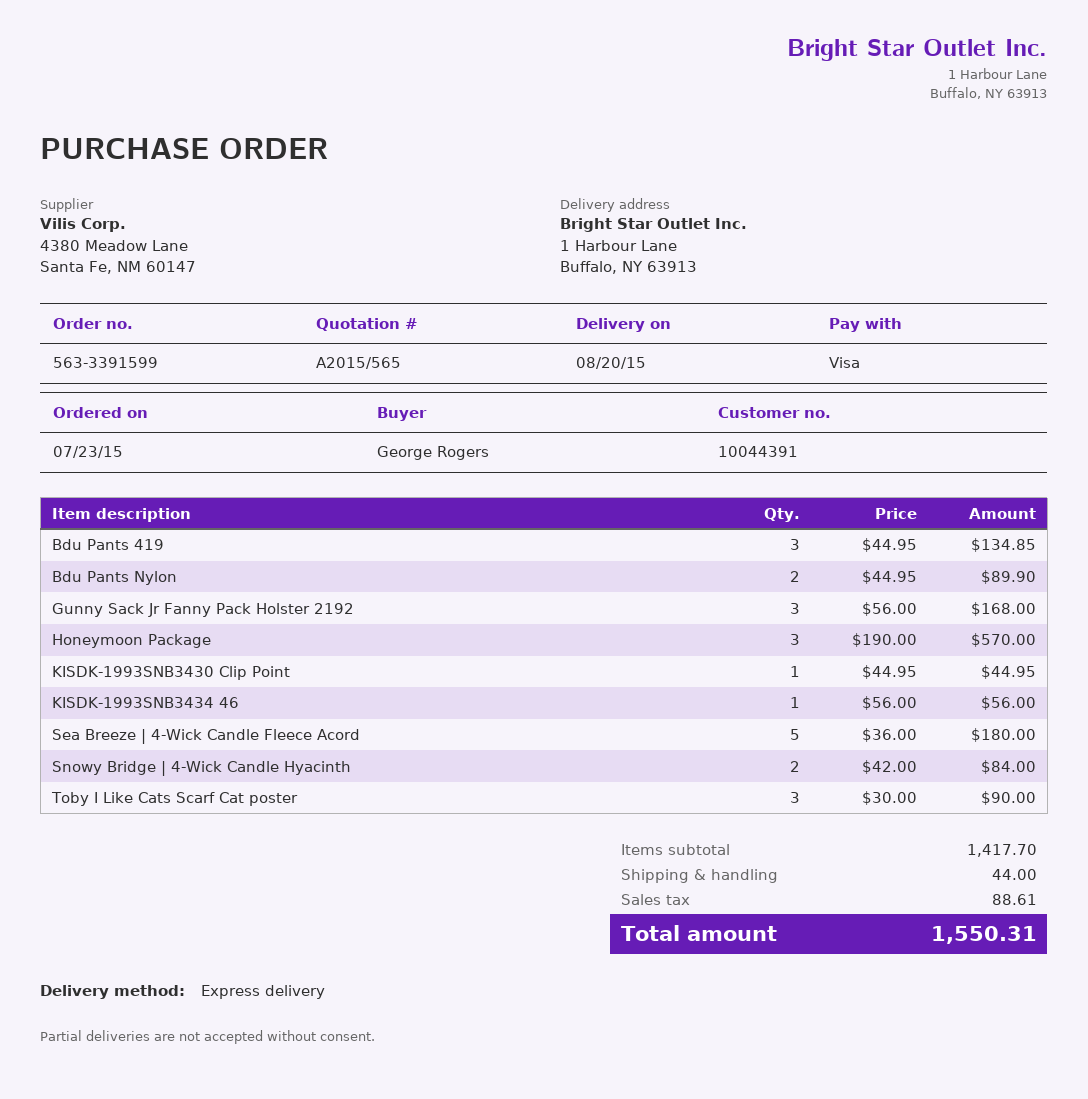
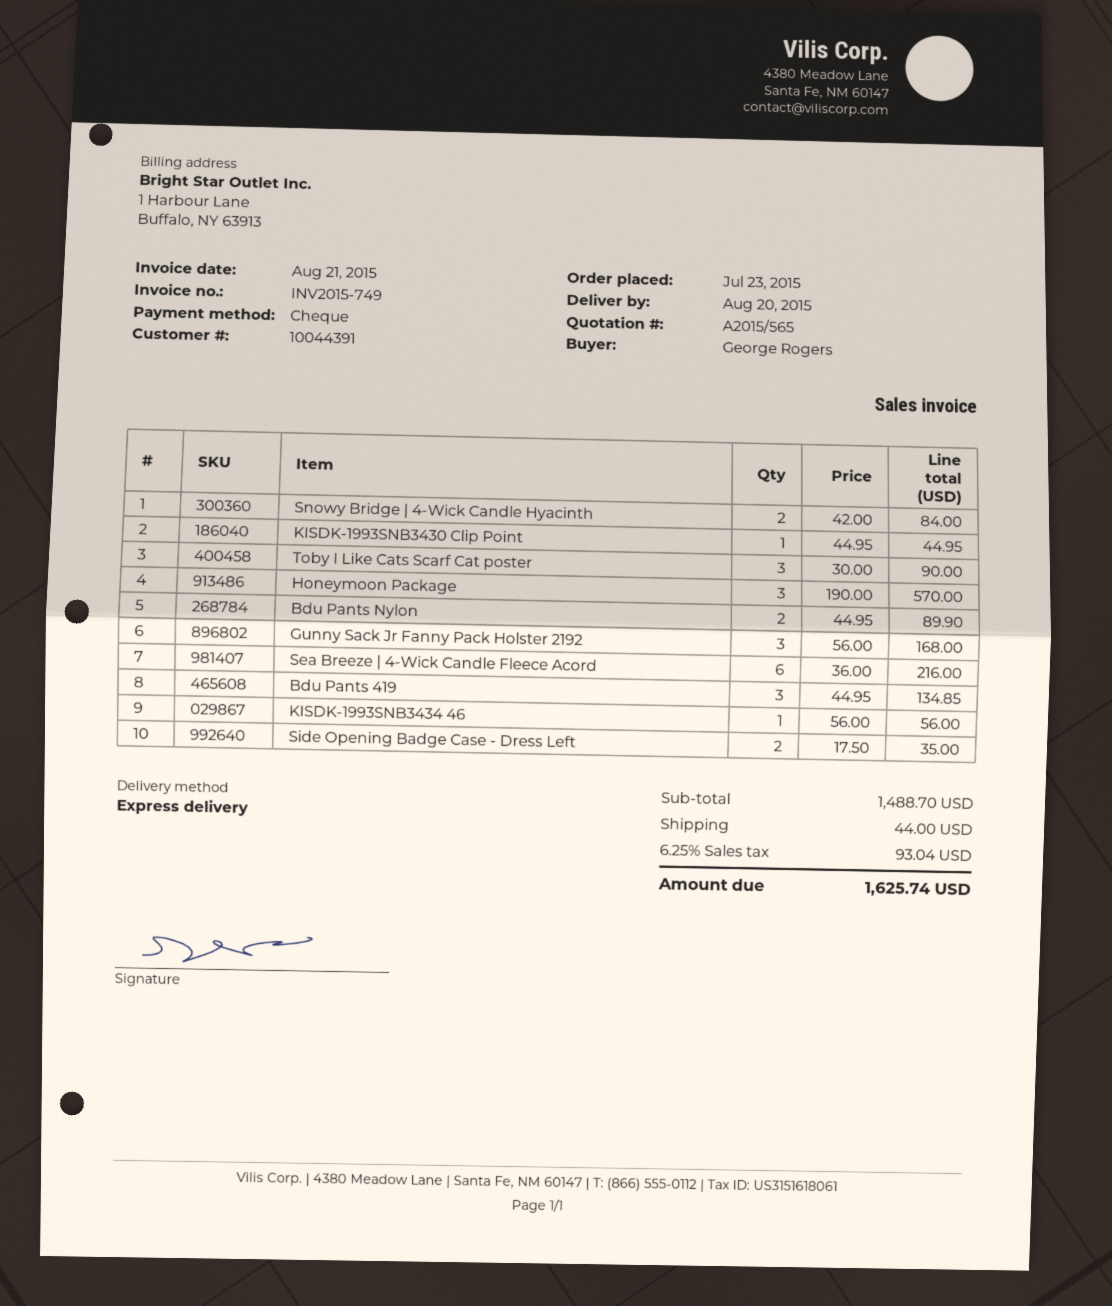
payment method: Visa -> cheque
Sea Breeze | 4-Wick Candle Fleece Acord: 5 x 36.00 = 180.00 -> 6 x 36.00 = 216.00
Side Opening Badge Case - Dress Left: none -> 2 x 17.50 = 35.00
subtotal: 1417.70 -> 1488.70
tax: 88.61 -> 93.04
total: 1550.31 -> 1625.74

